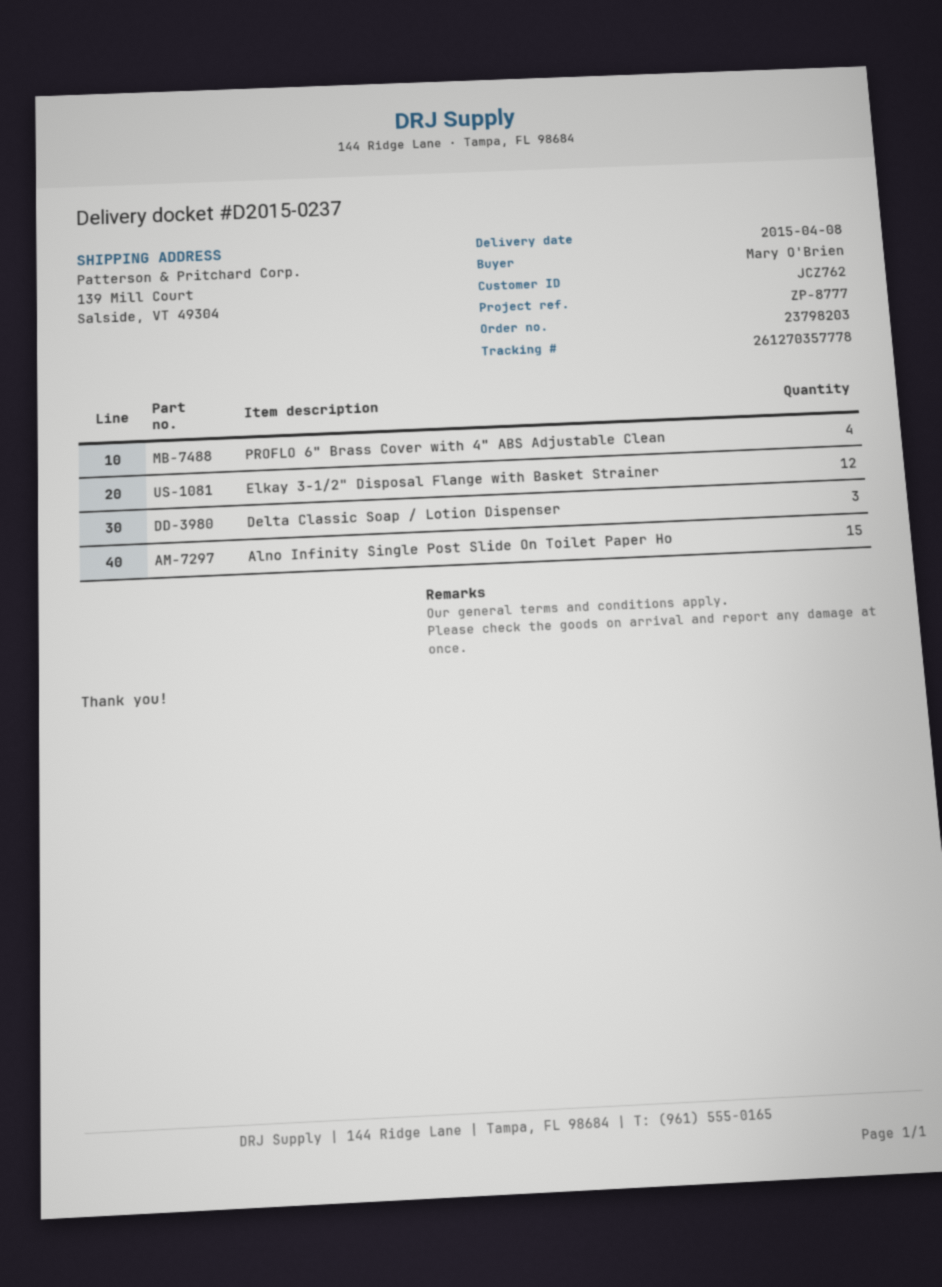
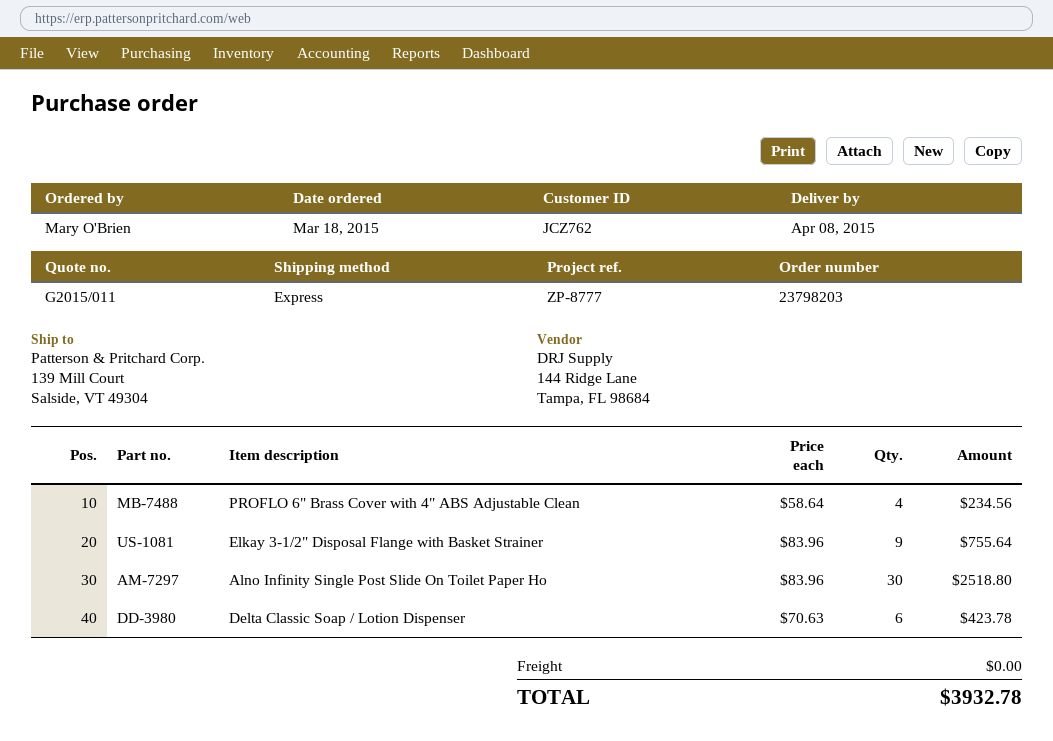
Elkay 3-1/2" Disposal Flange with Basket Strainer: 12 -> 9
Delta Classic Soap / Lotion Dispenser: 3 -> 6
Alno Infinity Single Post Slide On Toilet Paper Ho: 15 -> 30

